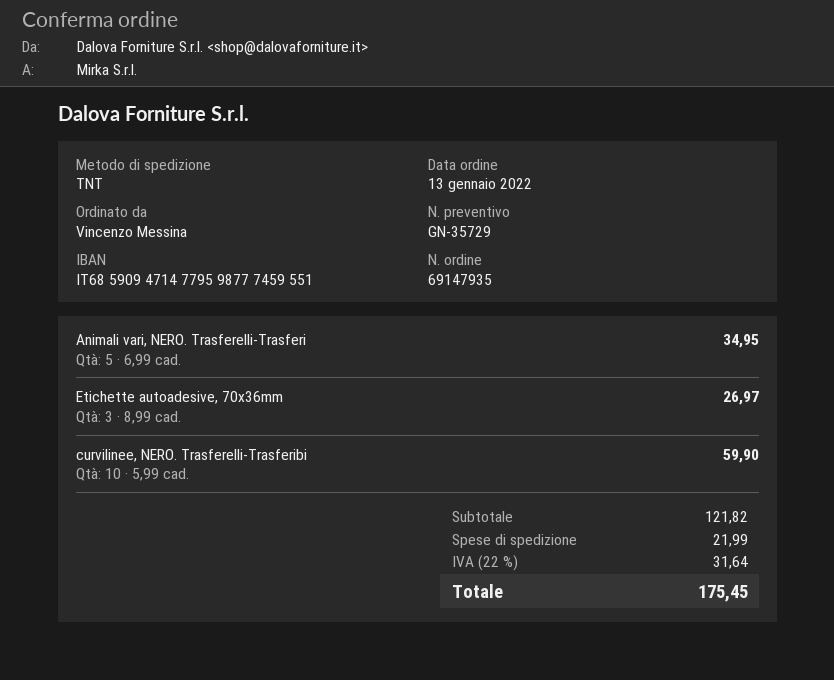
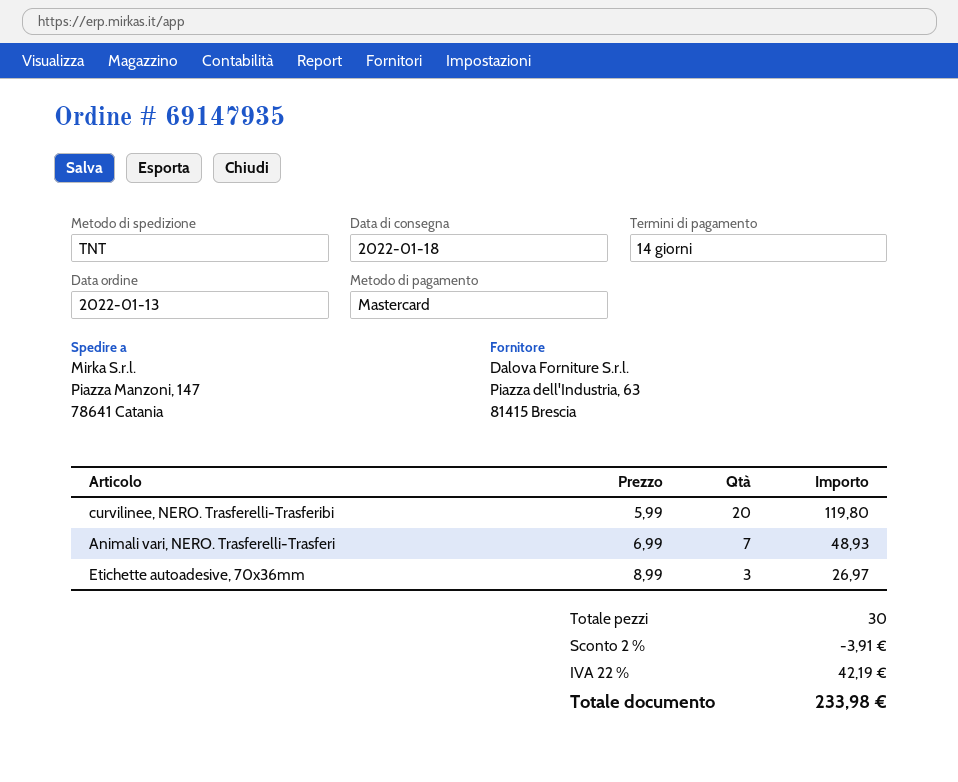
Animali vari, NERO. Trasferelli-Trasferi: 5 x 6.99 = 34.95 -> 7 x 6.99 = 48.93
curvilinee, NERO. Trasferelli-Trasferibi: 10 x 5.99 = 59.90 -> 20 x 5.99 = 119.80
discount: none -> 2% = 3.91
shipping: 21.99 -> none
tax: 22% = 31.64 -> 22% = 42.19
total: 175.45 -> 233.98

